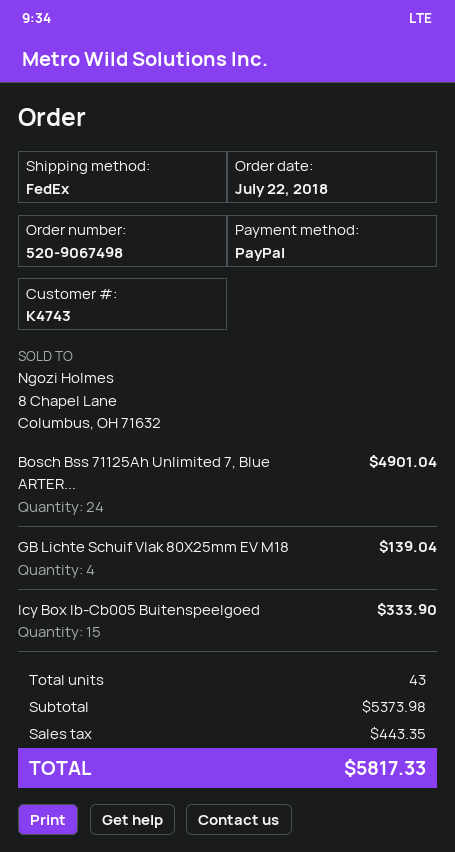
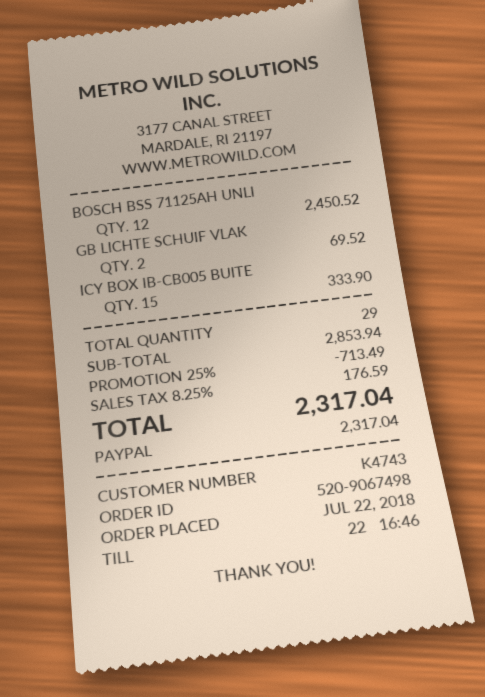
Bosch Bss 71125Ah Unlimited 7, Blue ARTER...: 24 for 4901.04 -> 12 for 2450.52
GB Lichte Schuif Vlak 80X25mm EV M18: 4 for 139.04 -> 2 for 69.52
total quantity: 43 -> 29
subtotal: 5373.98 -> 2853.94
discount: none -> 25% = 713.49
tax: 443.35 -> 176.59
total: 5817.33 -> 2317.04

